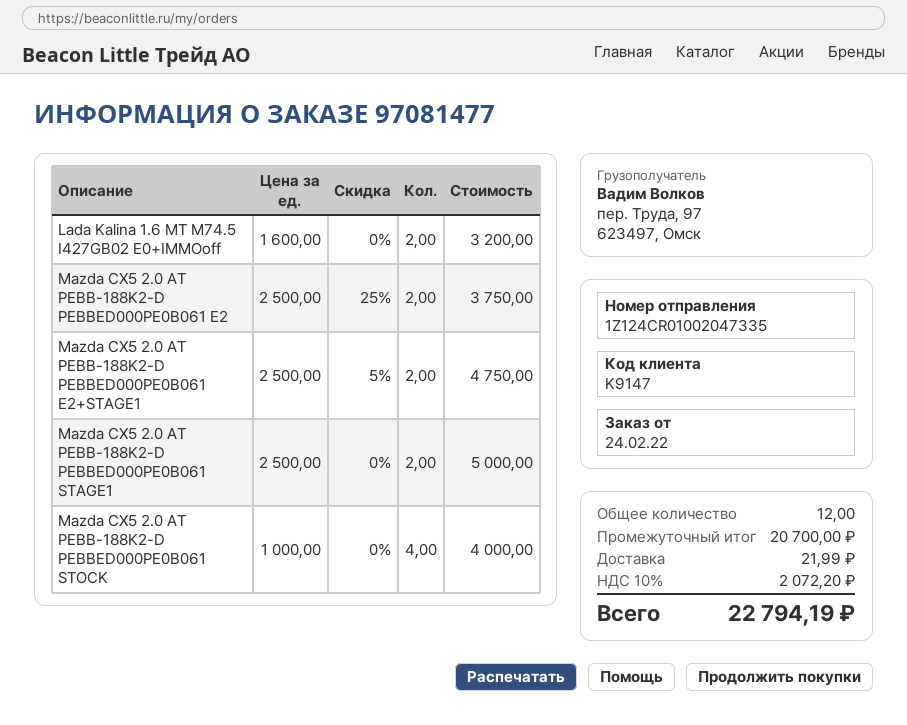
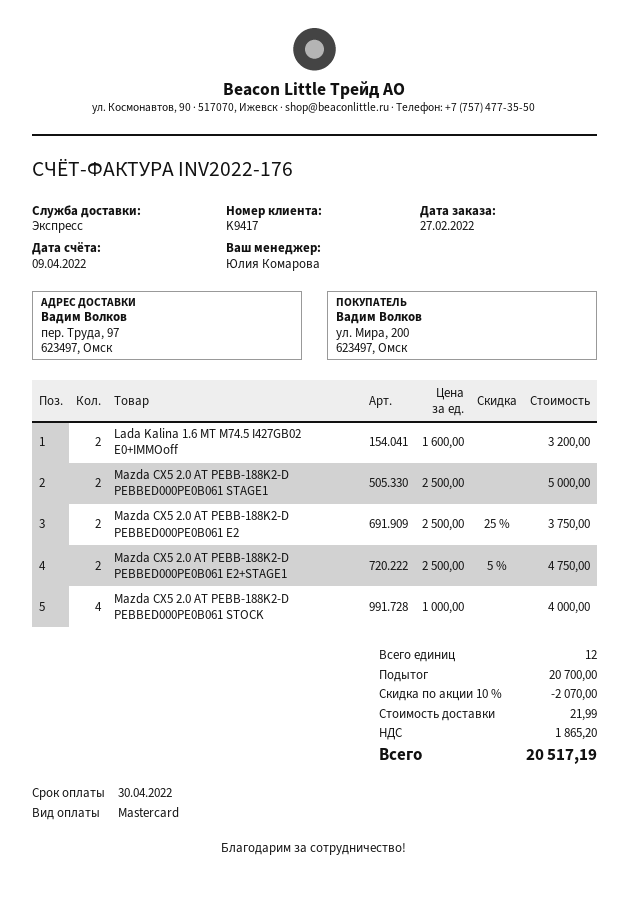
order date: 2022-02-24 -> 2022-02-27
customer number: K9147 -> K9417
discount: none -> 10% = 2070.00
tax: 2072.20 -> 1865.20
total: 22794.19 -> 20517.19

